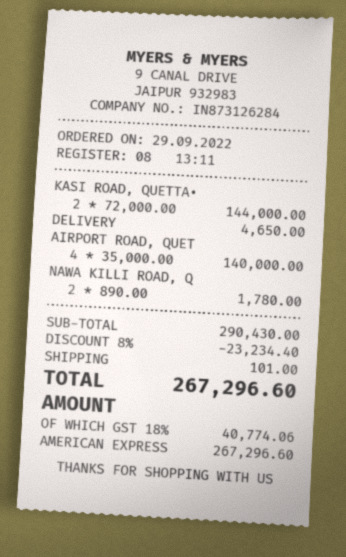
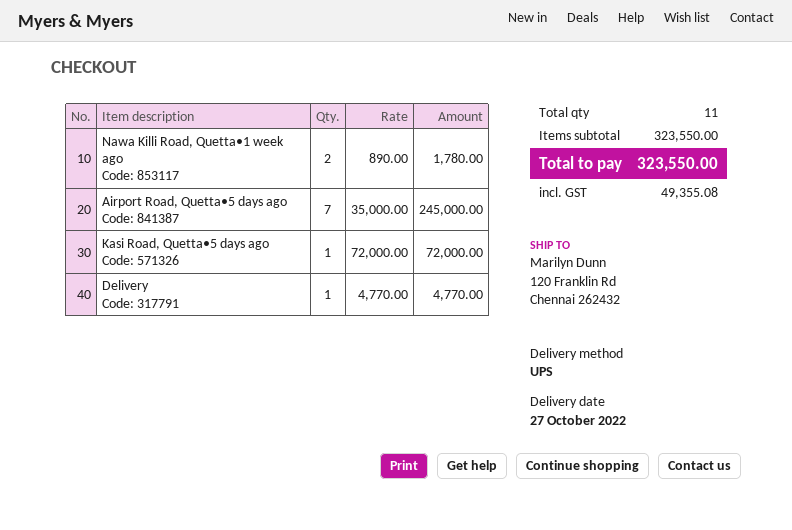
KASI ROAD, QUETTA•: 2 x 72000.00 = 144000.00 -> 1 x 72000.00 = 72000.00
DELIVERY: 1 x 4650.00 = 4650.00 -> 1 x 4770.00 = 4770.00
AIRPORT ROAD, QUET: 4 x 35000.00 = 140000.00 -> 7 x 35000.00 = 245000.00
subtotal: 290430.00 -> 323550.00
discount: 8% = 23234.40 -> none
shipping: 101.00 -> none
tax: 40774.06 -> 49355.08
total: 267296.60 -> 323550.00

